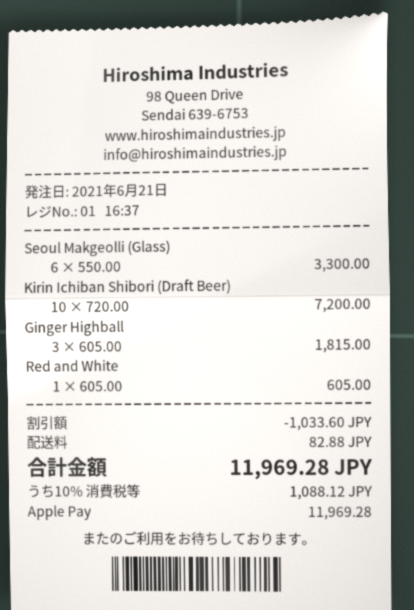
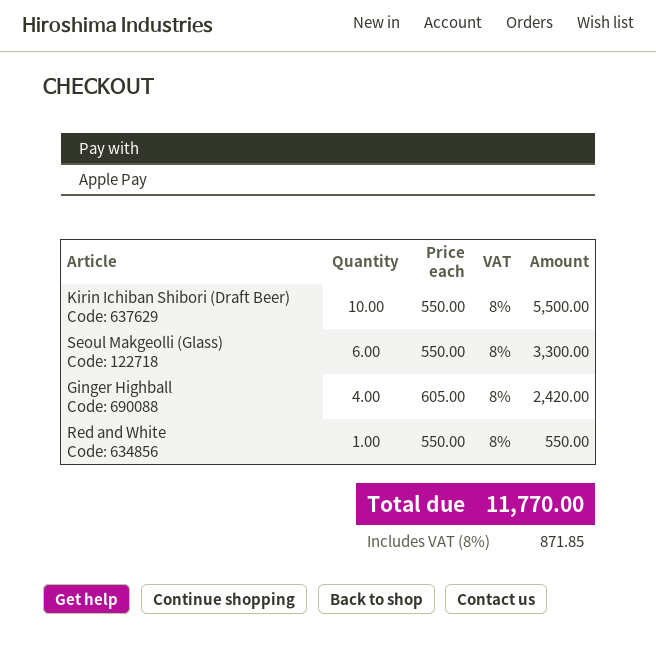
Kirin Ichiban Shibori (Draft Beer): 10 x 720.00 = 7200.00 -> 10 x 550.00 = 5500.00
Ginger Highball: 3 x 605.00 = 1815.00 -> 4 x 605.00 = 2420.00
Red and White: 1 x 605.00 = 605.00 -> 1 x 550.00 = 550.00
discount: 1033.60 -> none
shipping: 82.88 -> none
tax: 10% = 1088.12 -> 8% = 871.85
total: 11969.28 -> 11770.00

